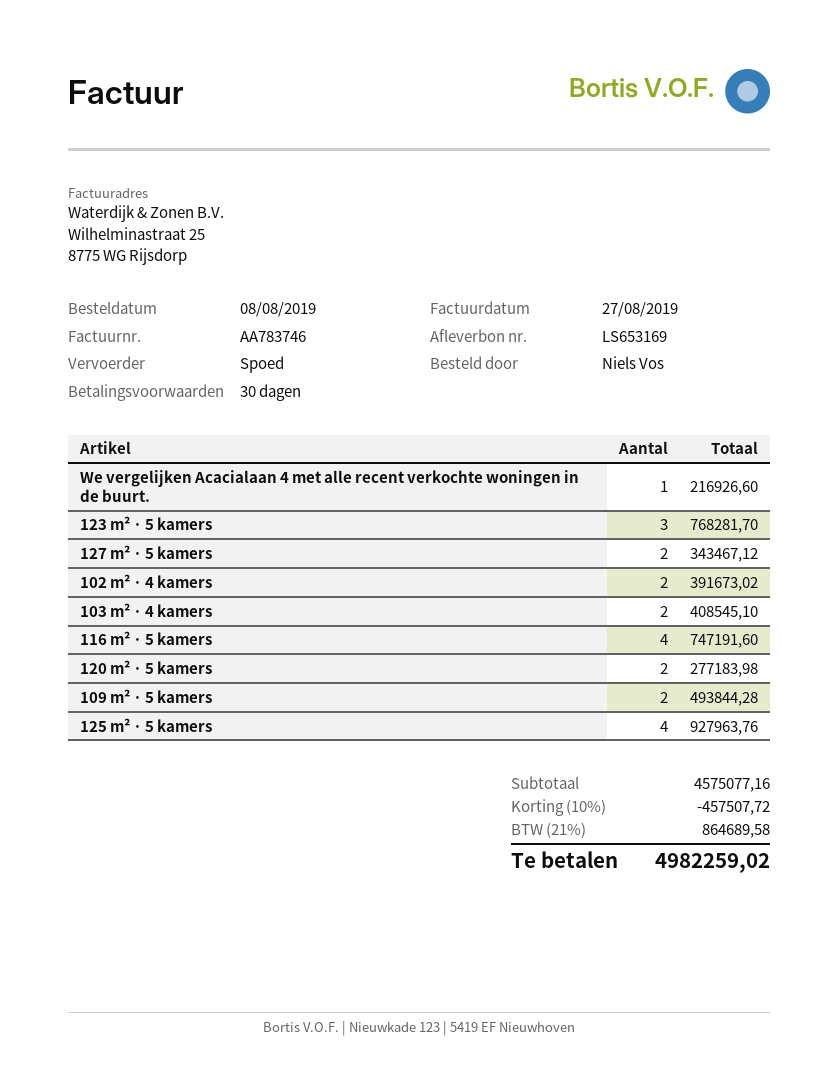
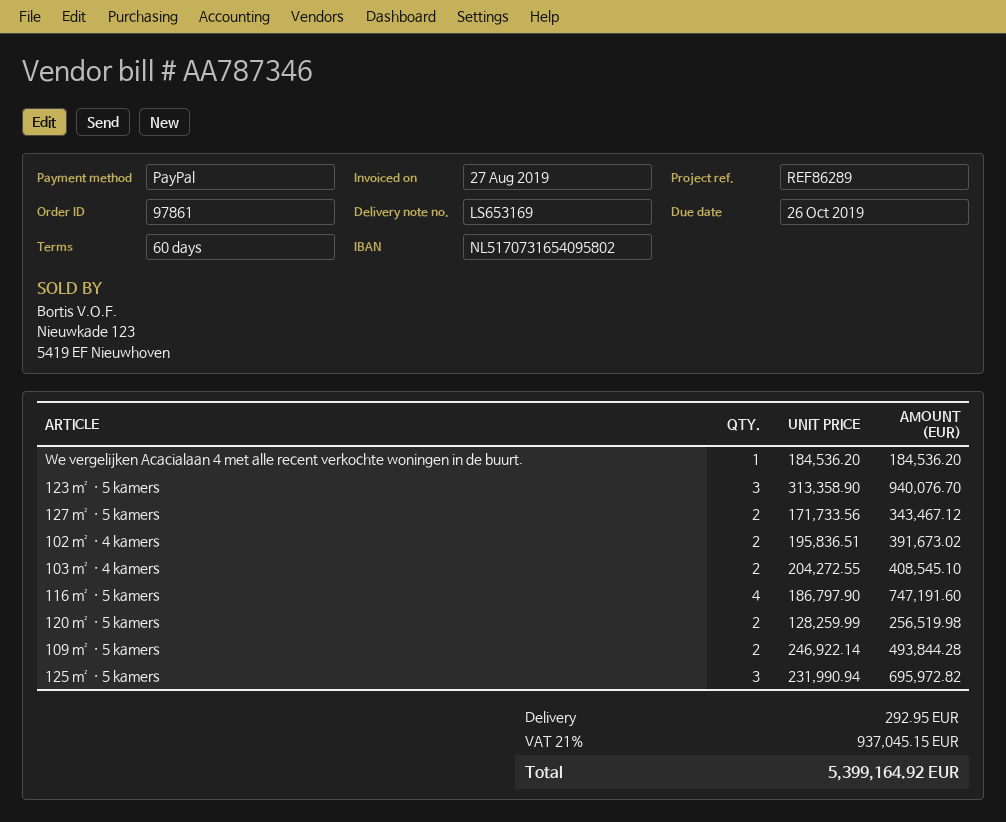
invoice number: AA783746 -> AA787346
payment terms: 30 days -> 60 days
We vergelijken Acacialaan 4 met alle recent verkochte woningen in de buurt.: 1 for 216926.60 -> 1 for 184536.20
123 m² · 5 kamers: 3 for 768281.70 -> 3 for 940076.70
120 m² · 5 kamers: 2 for 277183.98 -> 2 for 256519.98
125 m² · 5 kamers: 4 for 927963.76 -> 3 for 695972.82
discount: 10% = 457507.72 -> none
shipping: none -> 292.95
tax: 21% = 864689.58 -> 21% = 937045.15
total: 4982259.02 -> 5399164.92

